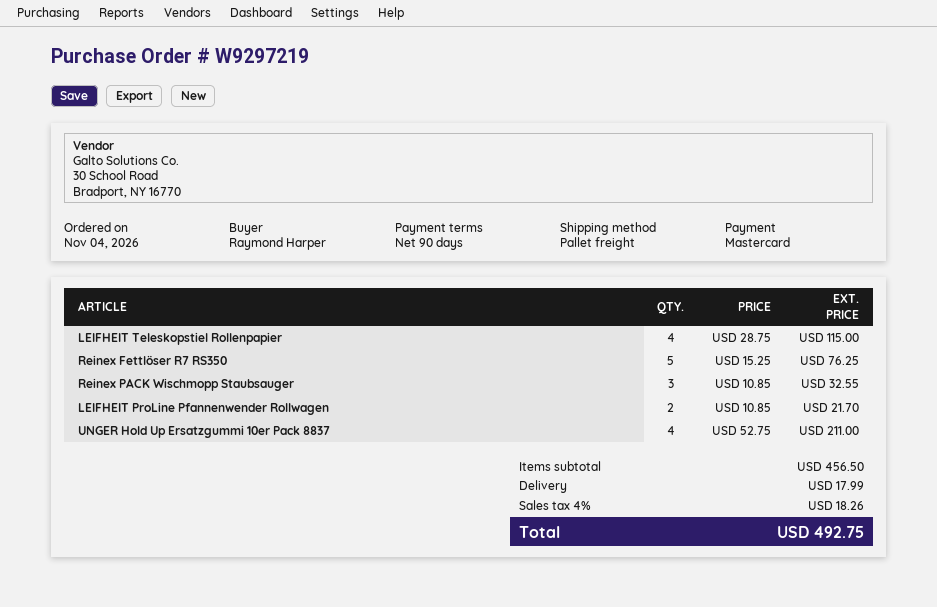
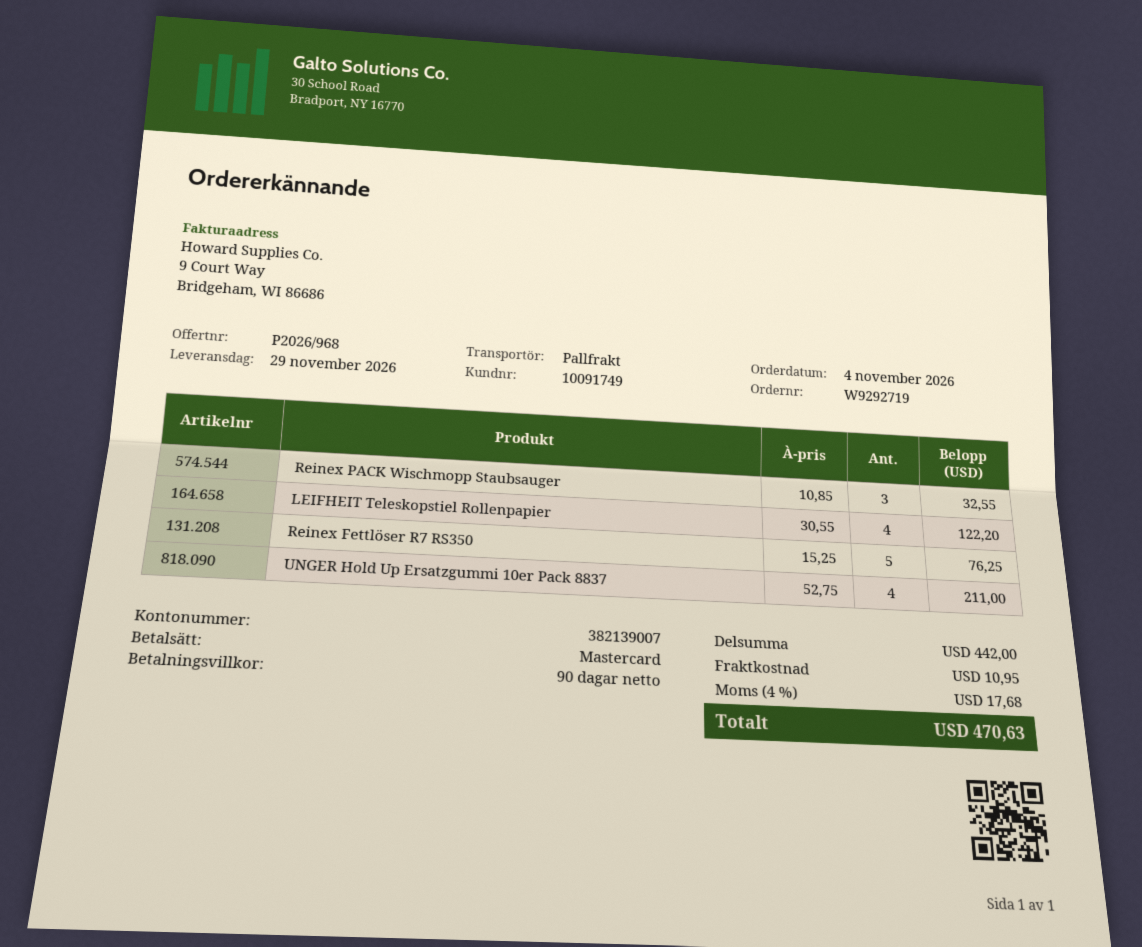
order number: W9297219 -> W9292719
LEIFHEIT Teleskopstiel Rollenpapier: 4 x 28.75 = 115.00 -> 4 x 30.55 = 122.20
LEIFHEIT ProLine Pfannenwender Rollwagen: 2 x 10.85 = 21.70 -> none
subtotal: 456.50 -> 442.00
shipping: 17.99 -> 10.95
tax: 4% = 18.26 -> 4% = 17.68
total: 492.75 -> 470.63

